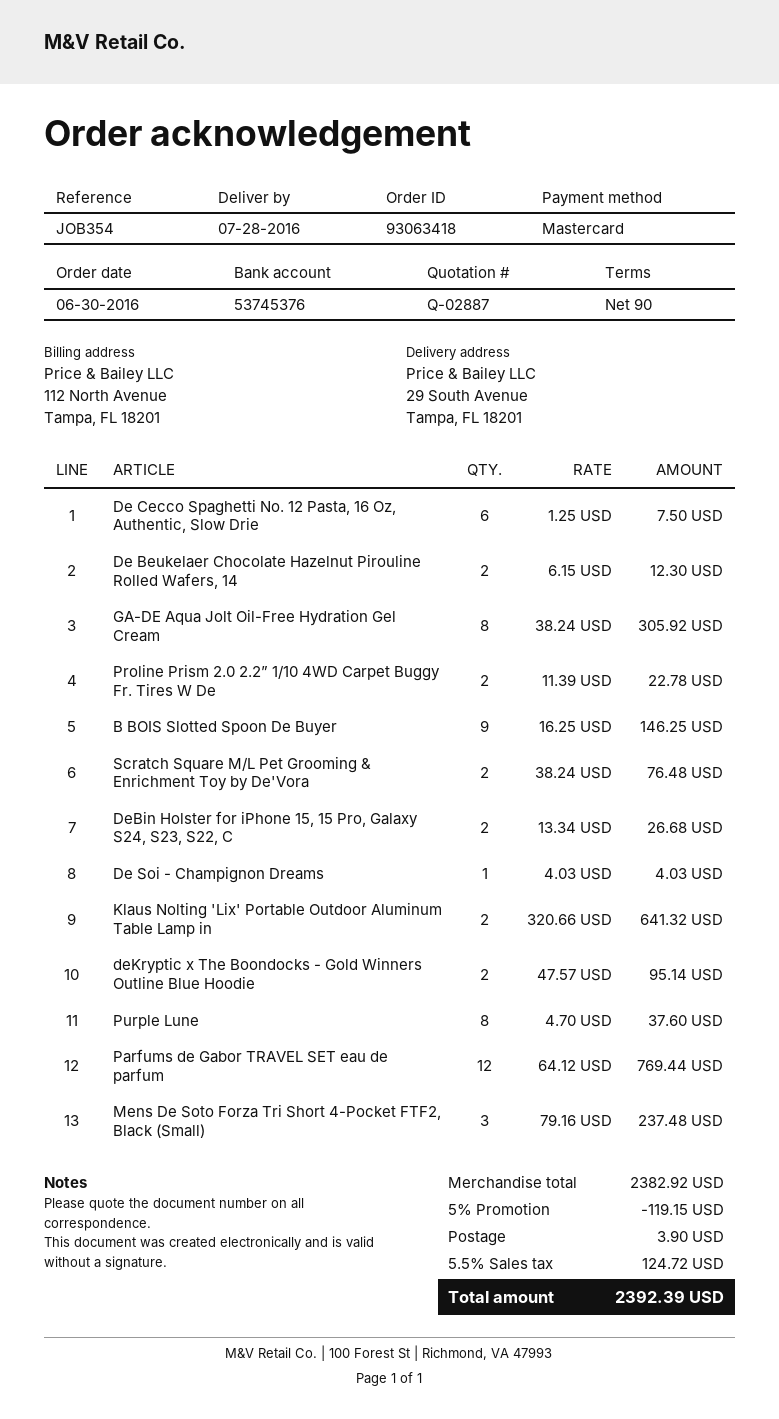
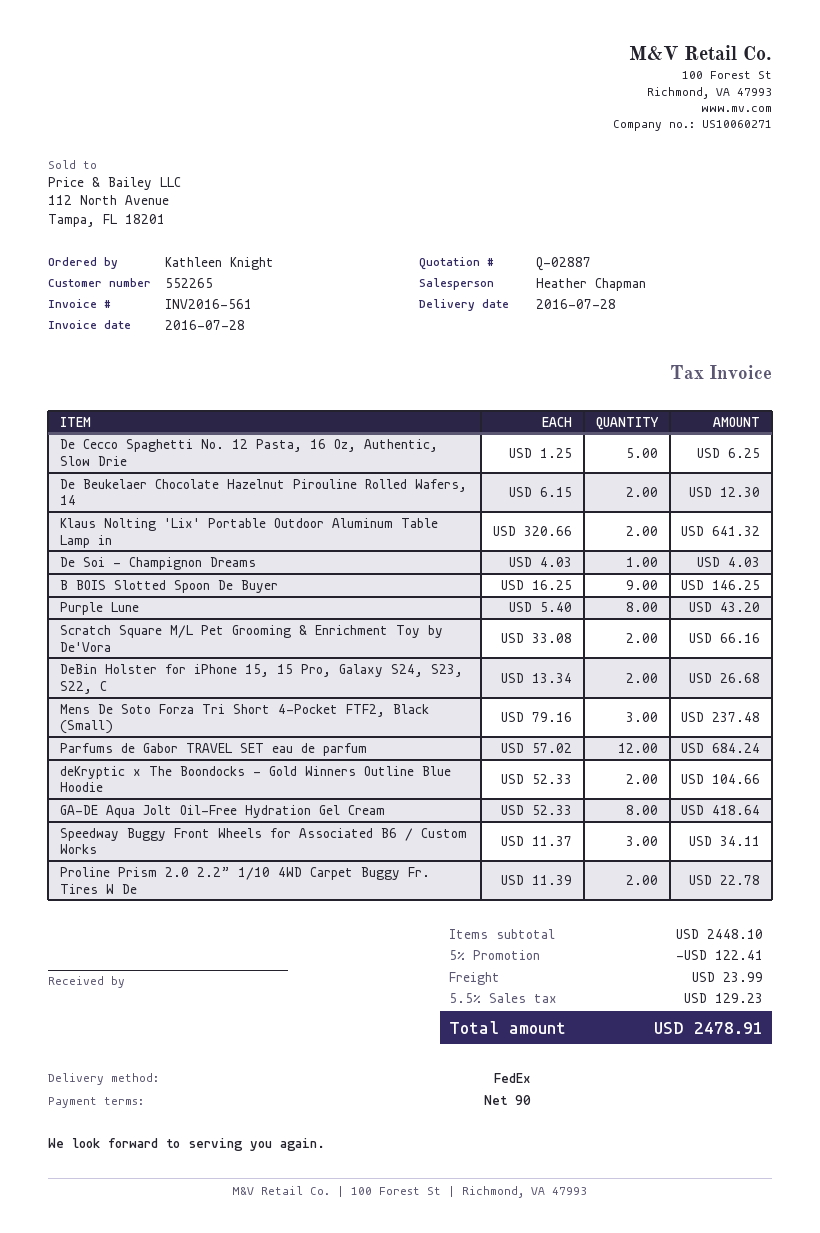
De Cecco Spaghetti No. 12 Pasta, 16 Oz, Authentic, Slow Drie: 6 x 1.25 = 7.50 -> 5 x 1.25 = 6.25
GA-DE Aqua Jolt Oil-Free Hydration Gel Cream: 8 x 38.24 = 305.92 -> 8 x 52.33 = 418.64
Scratch Square M/L Pet Grooming & Enrichment Toy by De'Vora: 2 x 38.24 = 76.48 -> 2 x 33.08 = 66.16
deKryptic x The Boondocks - Gold Winners Outline Blue Hoodie: 2 x 47.57 = 95.14 -> 2 x 52.33 = 104.66
Purple Lune: 8 x 4.70 = 37.60 -> 8 x 5.40 = 43.20
Parfums de Gabor TRAVEL SET eau de parfum: 12 x 64.12 = 769.44 -> 12 x 57.02 = 684.24
Speedway Buggy Front Wheels for Associated B6 / Custom Works: none -> 3 x 11.37 = 34.11
subtotal: 2382.92 -> 2448.10
discount: 5% = 119.15 -> 5% = 122.41
shipping: 3.90 -> 23.99
tax: 5.5% = 124.72 -> 5.5% = 129.23
total: 2392.39 -> 2478.91

